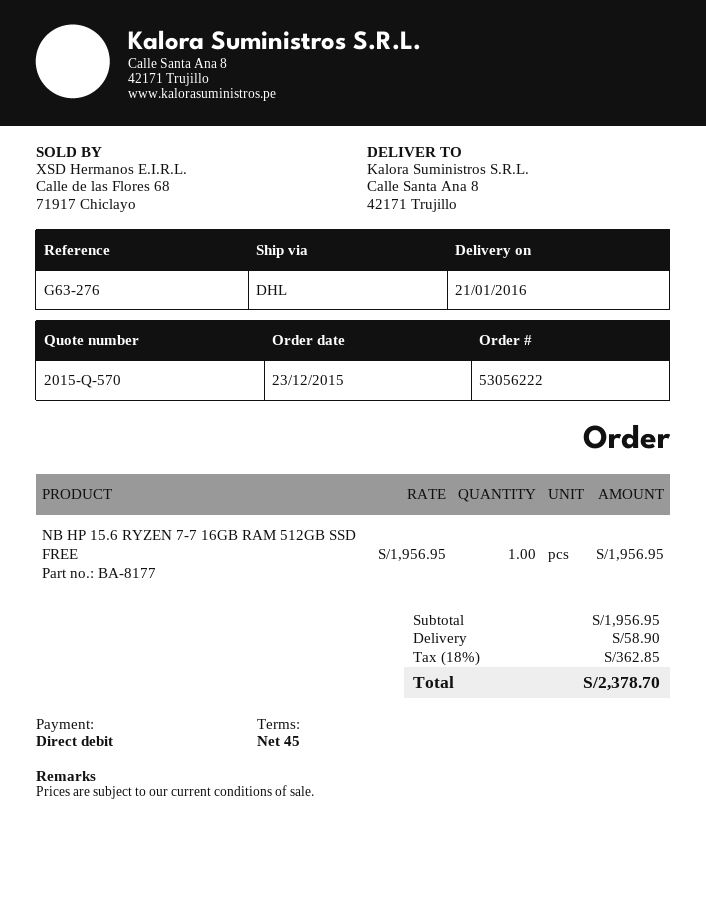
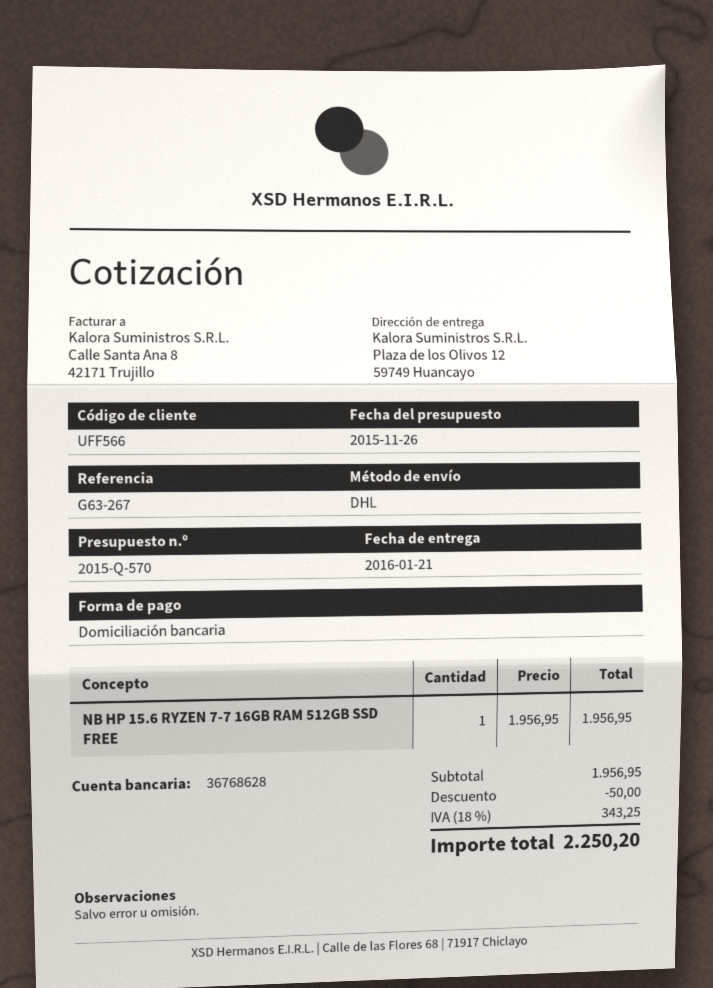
reference: G63-276 -> G63-267
ship to: Calle Santa Ana 8, 42171 Trujillo -> Plaza de los Olivos 12, 59749 Huancayo
discount: none -> 50.00
shipping: 58.90 -> none
tax: 18% = 362.85 -> 18% = 343.25
total: 2378.70 -> 2250.20

